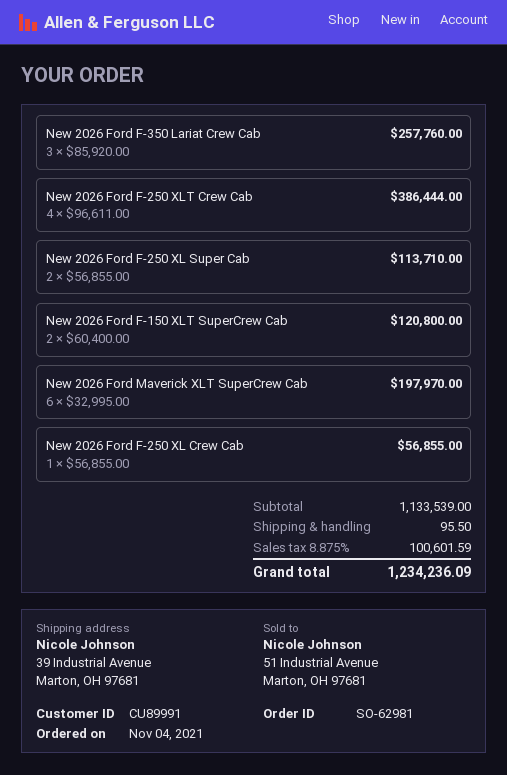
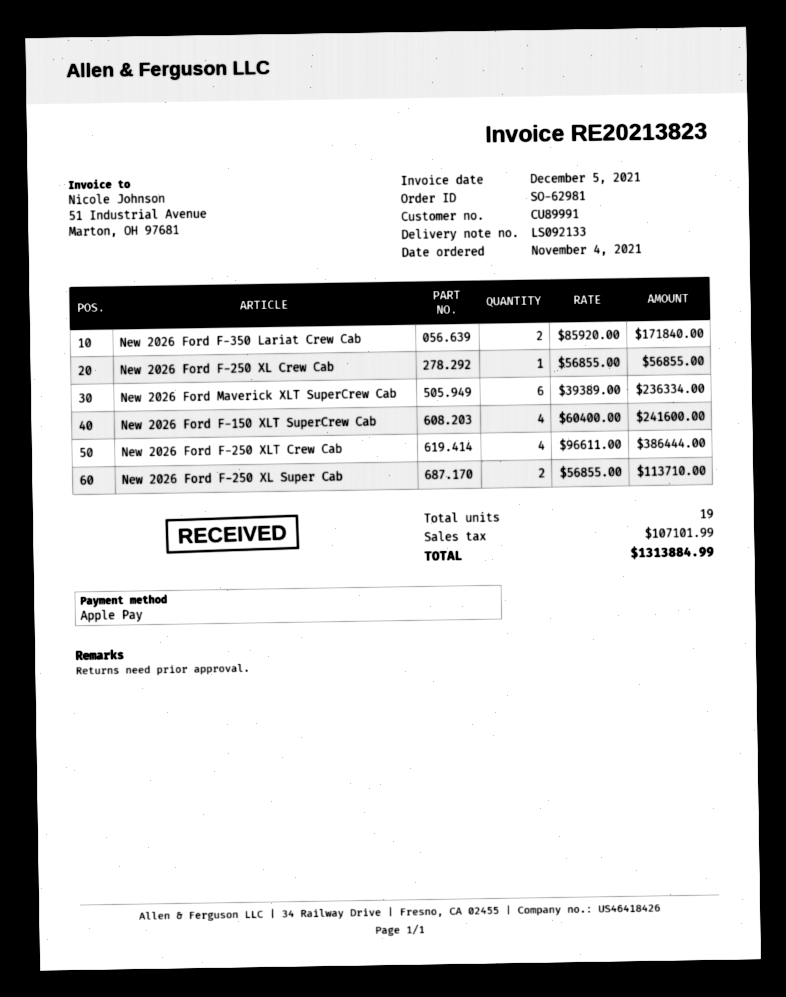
New 2026 Ford F-350 Lariat Crew Cab: 3 x 85920.00 = 257760.00 -> 2 x 85920.00 = 171840.00
New 2026 Ford F-150 XLT SuperCrew Cab: 2 x 60400.00 = 120800.00 -> 4 x 60400.00 = 241600.00
New 2026 Ford Maverick XLT SuperCrew Cab: 6 x 32995.00 = 197970.00 -> 6 x 39389.00 = 236334.00
shipping: 95.50 -> none
tax: 100601.59 -> 107101.99
total: 1234236.09 -> 1313884.99

